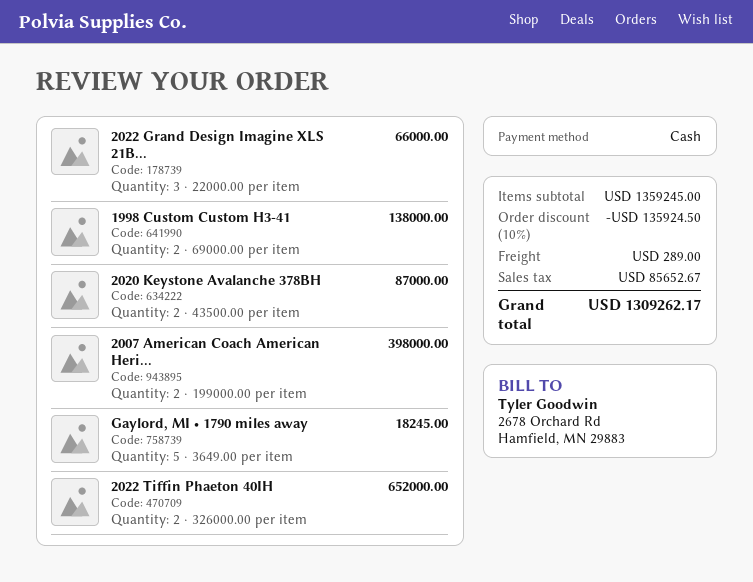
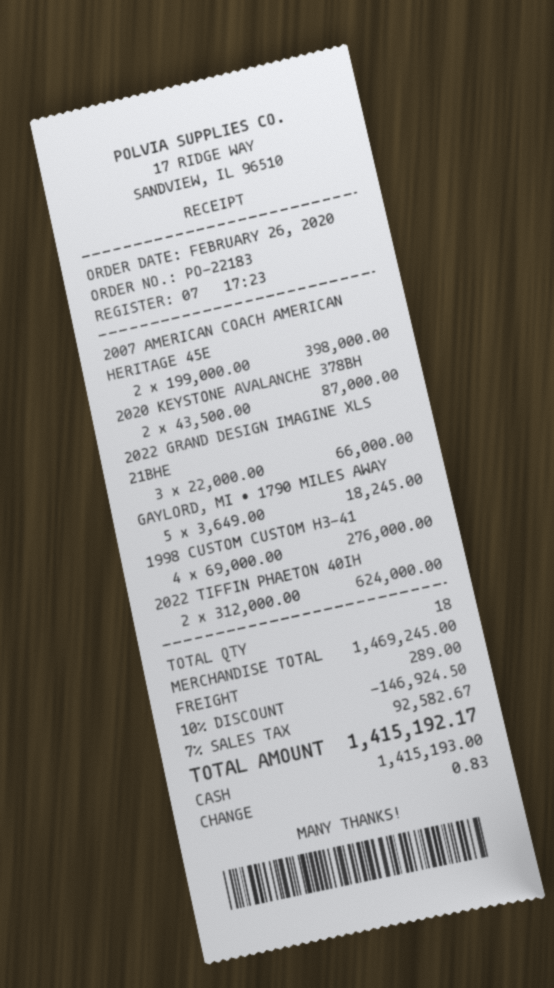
1998 Custom Custom H3-41: 2 x 69000.00 = 138000.00 -> 4 x 69000.00 = 276000.00
2022 Tiffin Phaeton 40IH: 2 x 326000.00 = 652000.00 -> 2 x 312000.00 = 624000.00
subtotal: 1359245.00 -> 1469245.00
discount: 10% = 135924.50 -> 10% = 146924.50
tax: 85652.67 -> 92582.67
total: 1309262.17 -> 1415192.17

